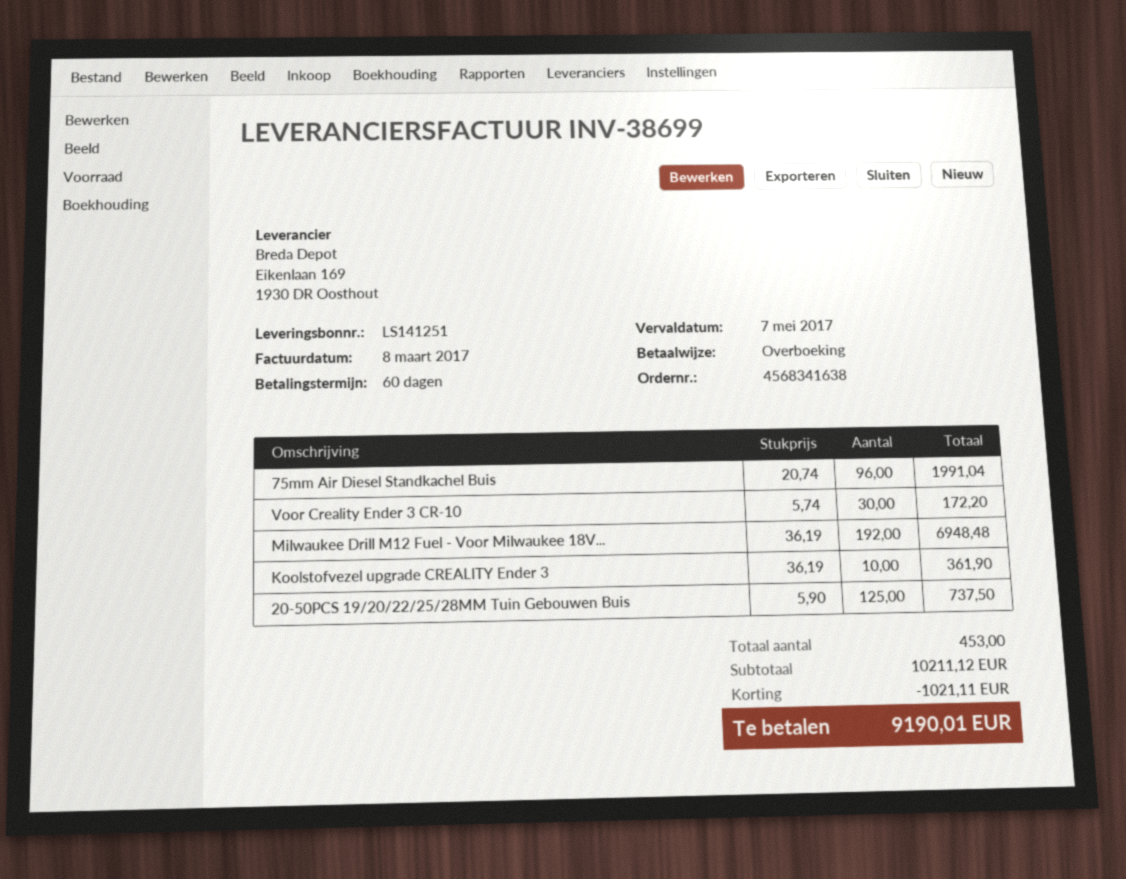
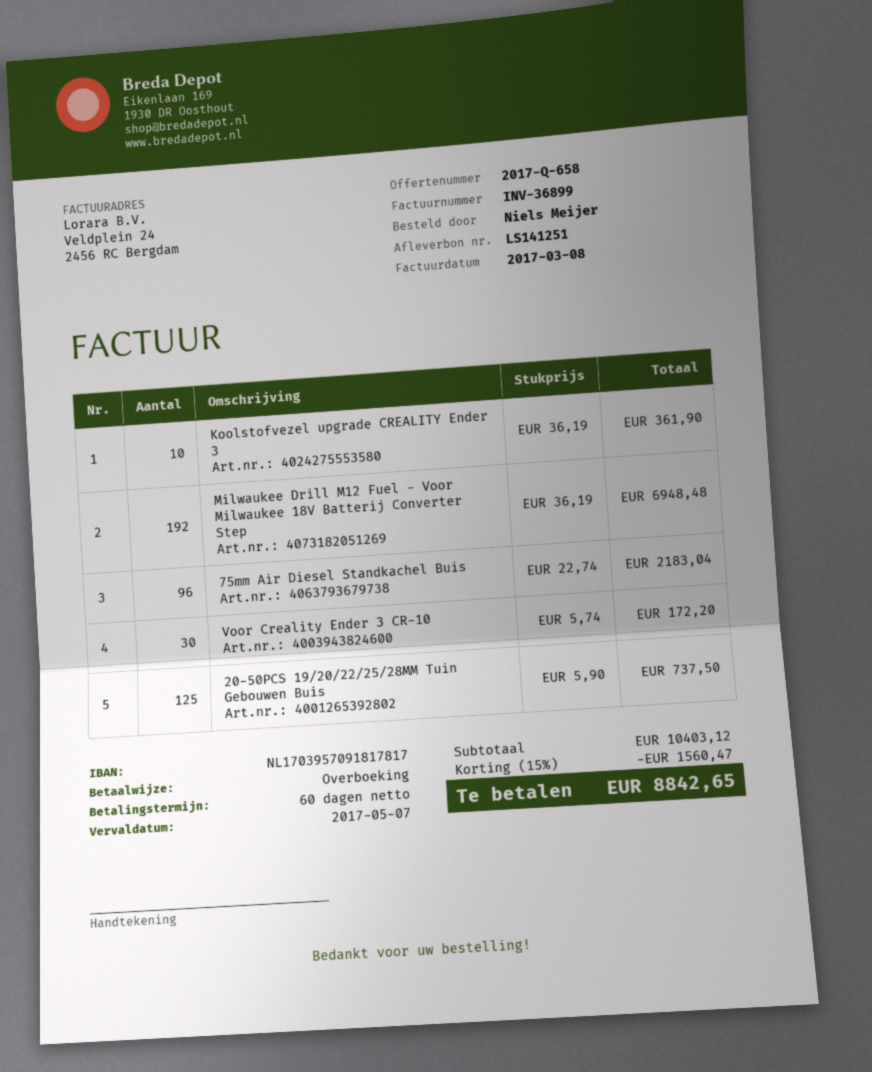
invoice number: INV-38699 -> INV-36899
75mm Air Diesel Standkachel Buis: 96 x 20.74 = 1991.04 -> 96 x 22.74 = 2183.04
subtotal: 10211.12 -> 10403.12
discount: 1021.11 -> 1560.47
total: 9190.01 -> 8842.65

